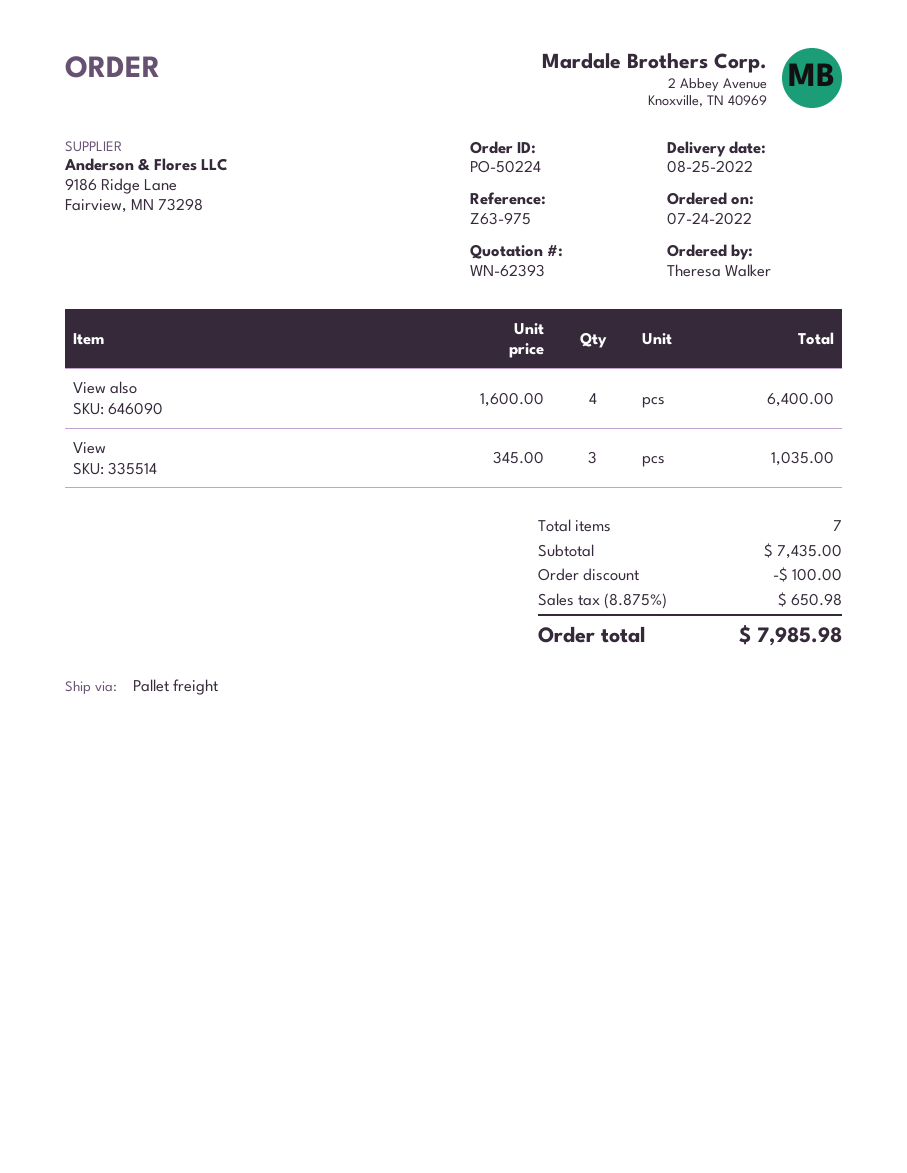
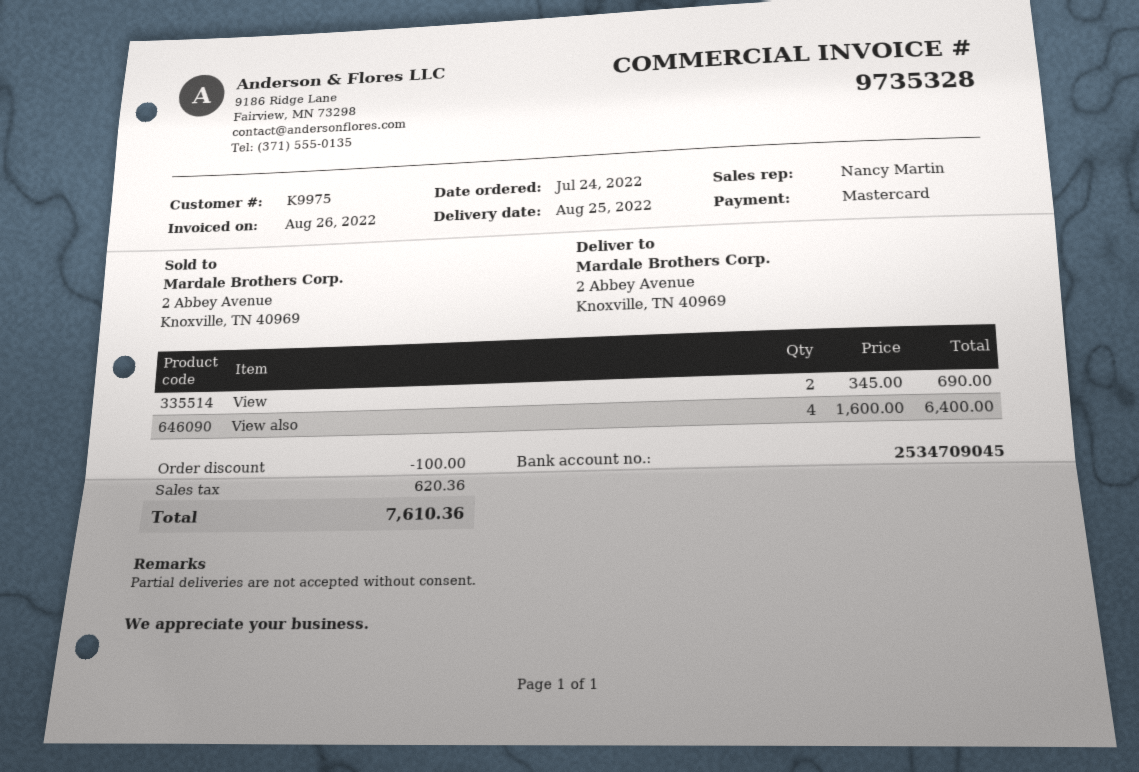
View: 3 x 345.00 = 1035.00 -> 2 x 345.00 = 690.00
tax: 650.98 -> 620.36
total: 7985.98 -> 7610.36

